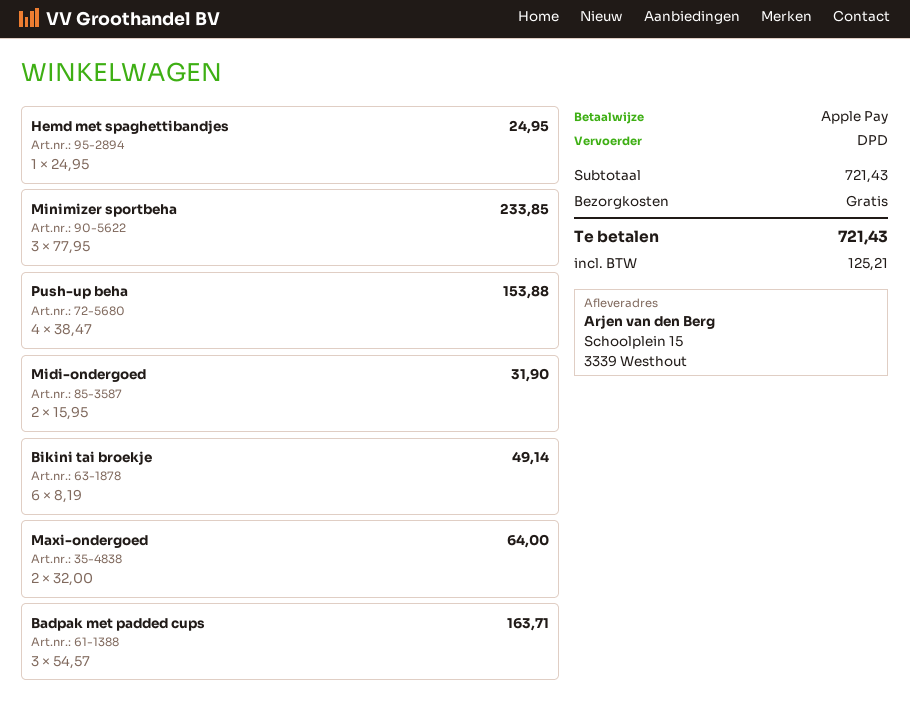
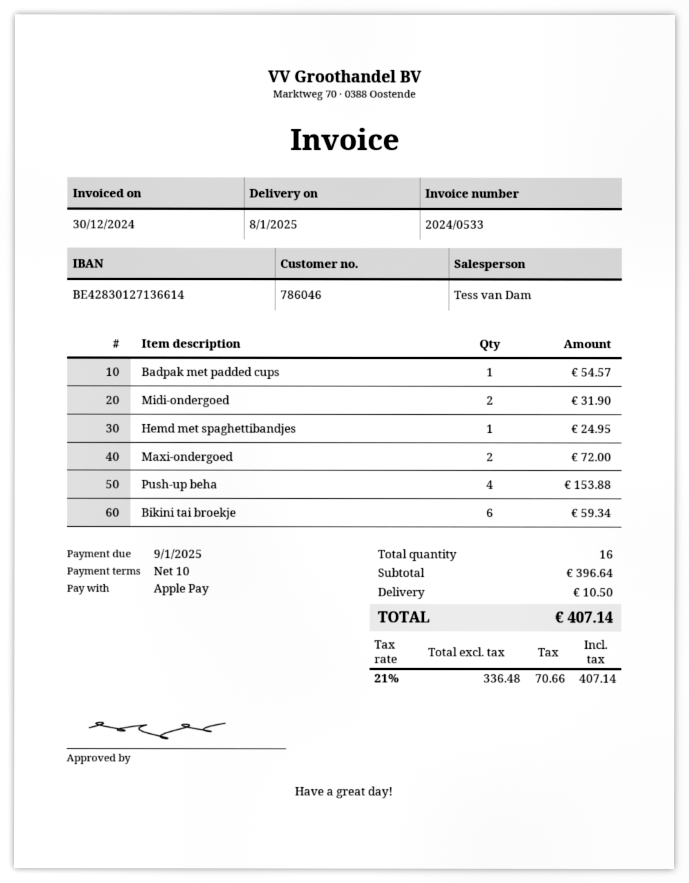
Minimizer sportbeha: 3 for 233.85 -> none
Bikini tai broekje: 6 for 49.14 -> 6 for 59.34
Maxi-ondergoed: 2 for 64.00 -> 2 for 72.00
Badpak met padded cups: 3 for 163.71 -> 1 for 54.57
subtotal: 721.43 -> 396.64
shipping: 0.00 -> 10.50
tax: 125.21 -> 70.66
total: 721.43 -> 407.14

